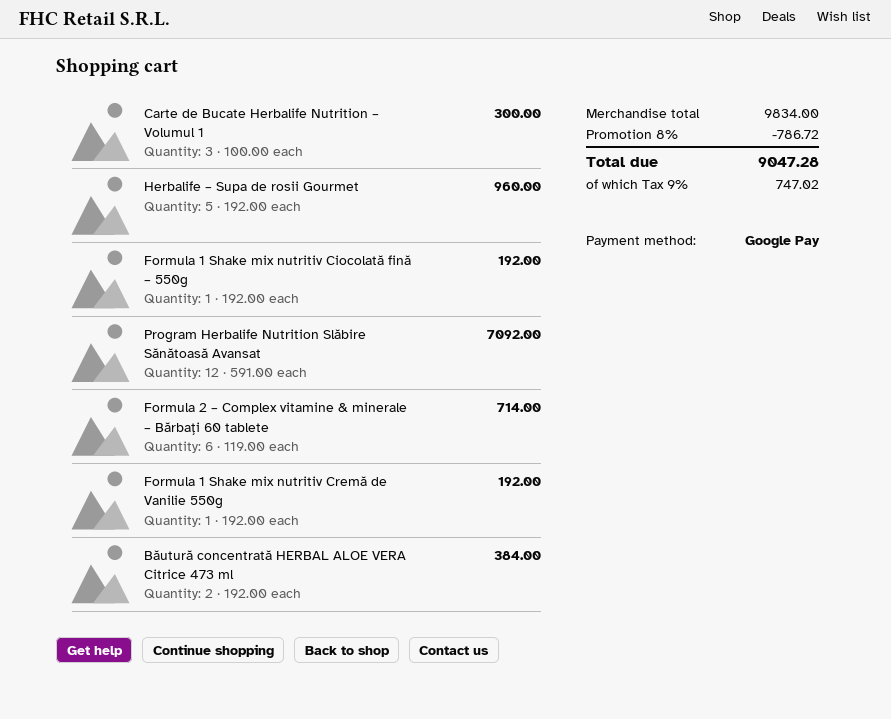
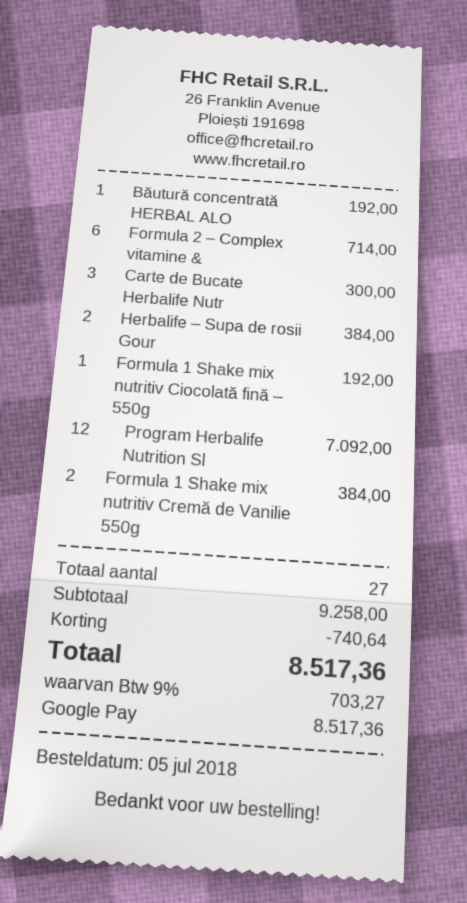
Herbalife – Supa de rosii Gourmet: 5 for 960.00 -> 2 for 384.00
Formula 1 Shake mix nutritiv Cremă de Vanilie 550g: 1 for 192.00 -> 2 for 384.00
Băutură concentrată HERBAL ALOE VERA Citrice 473 ml: 2 for 384.00 -> 1 for 192.00
subtotal: 9834.00 -> 9258.00
discount: 786.72 -> 740.64
tax: 9% = 747.02 -> 9% = 703.27
total: 9047.28 -> 8517.36

